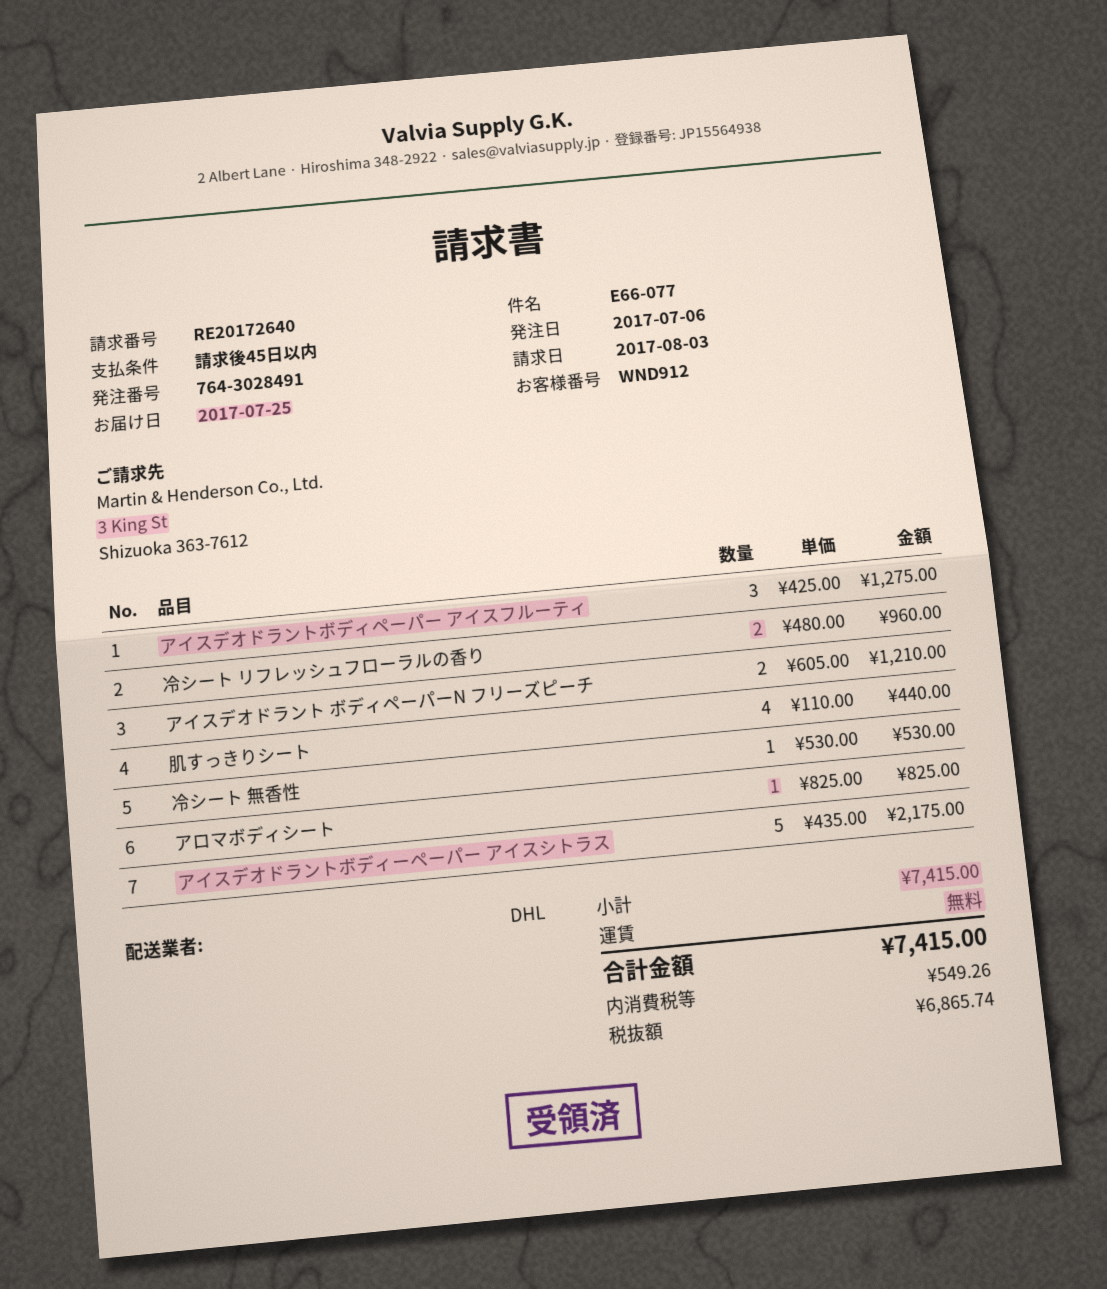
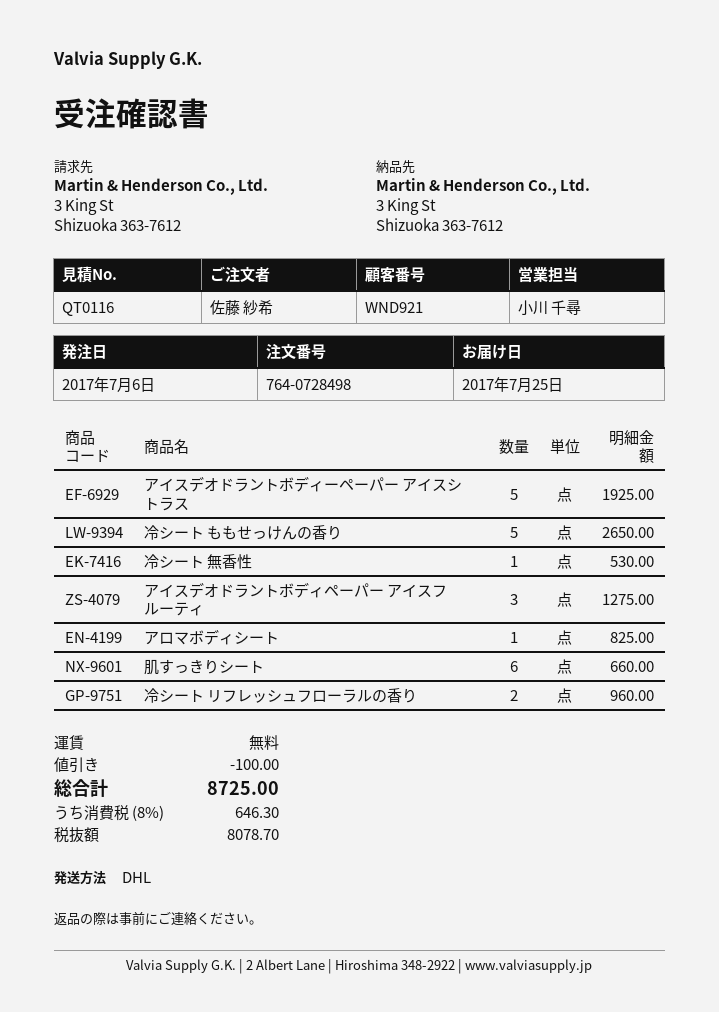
order number: 764-3028491 -> 764-0728498
customer number: WND912 -> WND921
アイスデオドラント ボディペーパーN フリーズピーチ: 2 for 1210.00 -> none
肌すっきりシート: 4 for 440.00 -> 6 for 660.00
アイスデオドラントボディーペーパー アイスシトラス: 5 for 2175.00 -> 5 for 1925.00
冷シート ももせっけんの香り: none -> 5 for 2650.00
discount: none -> 100.00
net: 6865.74 -> 8078.70
tax: 549.26 -> 646.30
total: 7415.00 -> 8725.00

